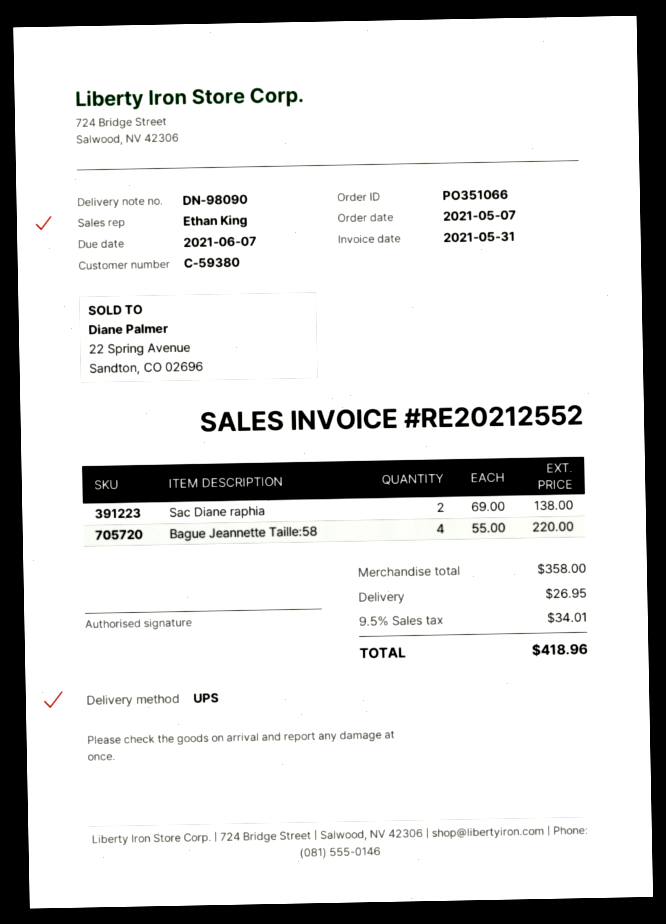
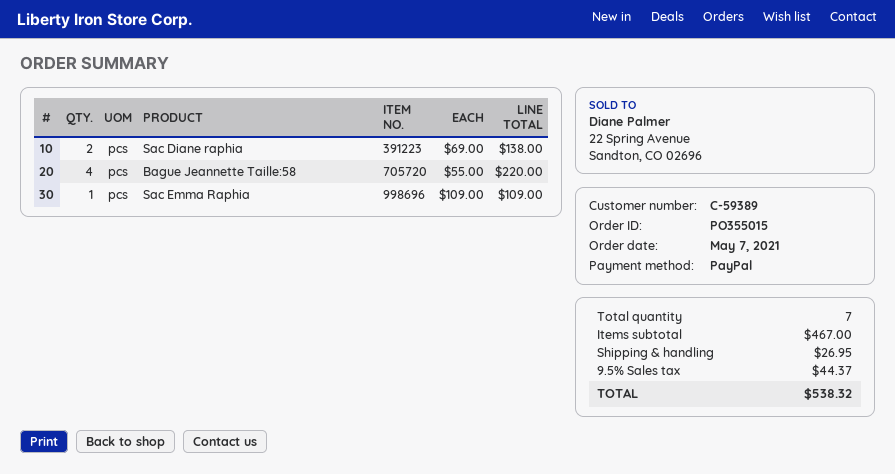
order number: PO351066 -> PO355015
customer number: C-59380 -> C-59389
Sac Emma Raphia: none -> 1 x 109.00 = 109.00
subtotal: 358.00 -> 467.00
tax: 9.5% = 34.01 -> 9.5% = 44.37
total: 418.96 -> 538.32

